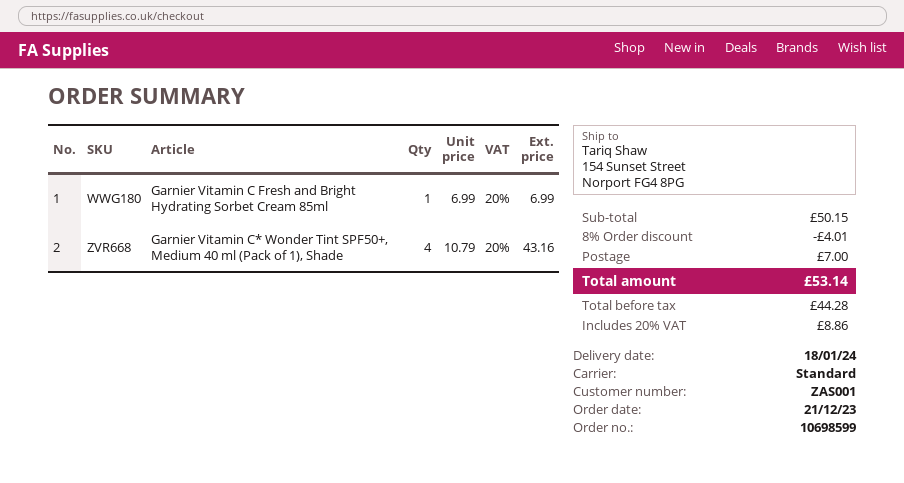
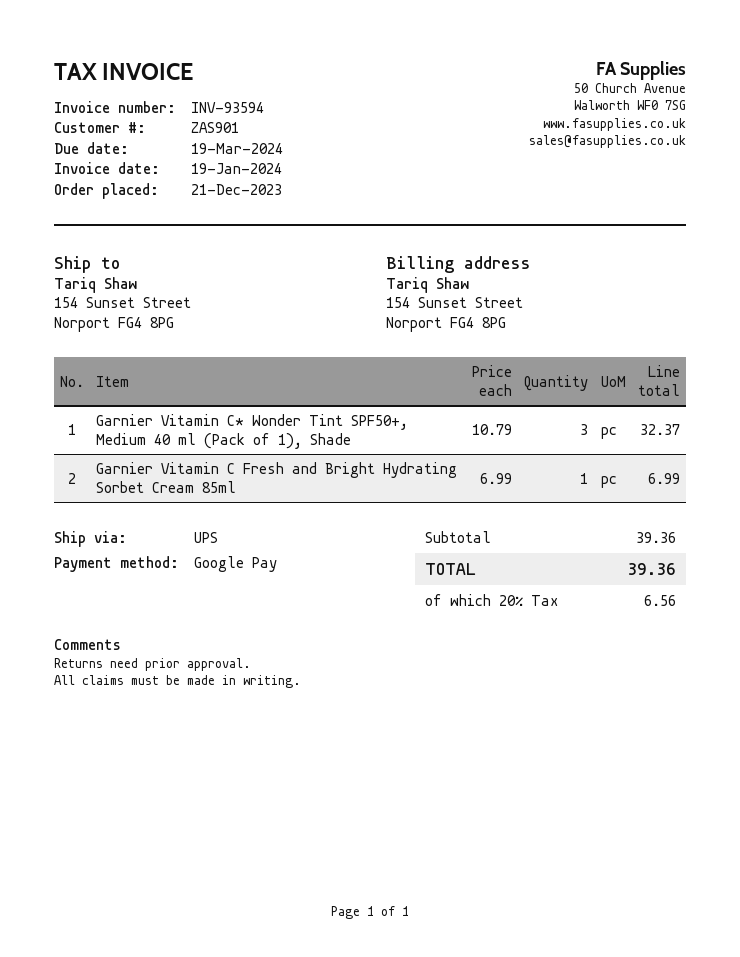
customer number: ZAS001 -> ZAS901
shipping method: standard -> UPS
Garnier Vitamin C* Wonder Tint SPF50+, Medium 40 ml (Pack of 1), Shade: 4 x 10.79 = 43.16 -> 3 x 10.79 = 32.37
subtotal: 50.15 -> 39.36
discount: 8% = 4.01 -> none
shipping: 7.00 -> none
tax: 20% = 8.86 -> 20% = 6.56
total: 53.14 -> 39.36

